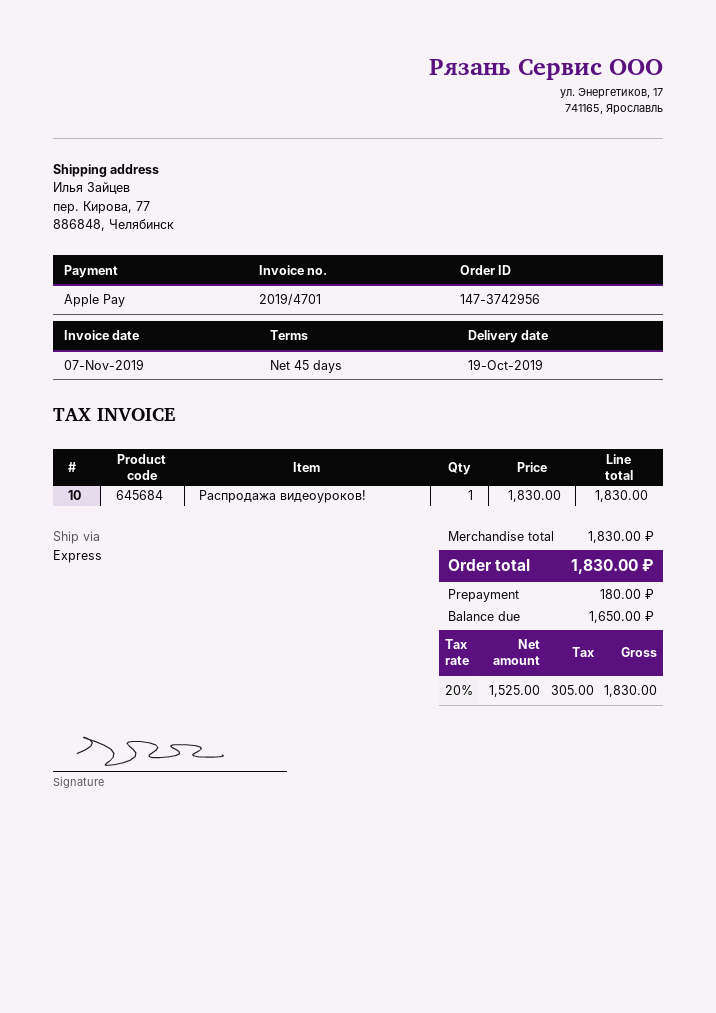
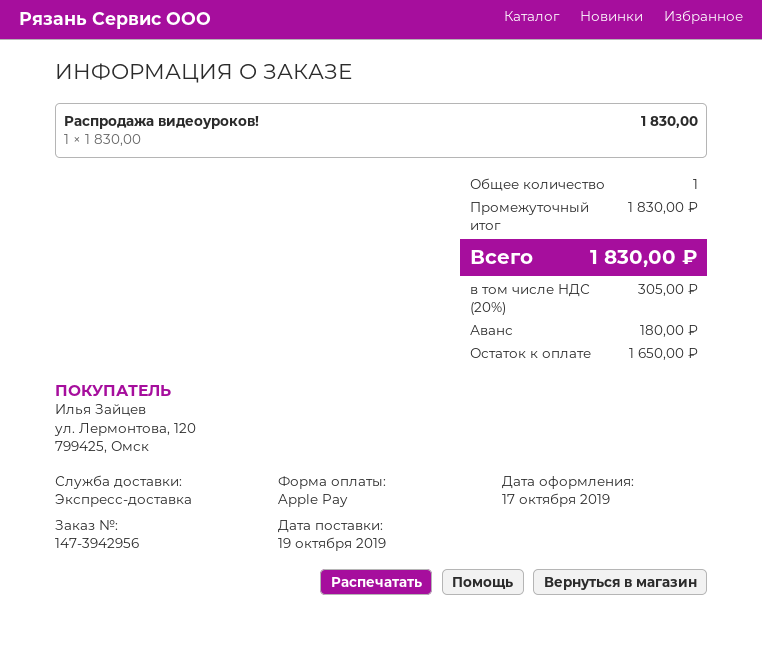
order number: 147-3742956 -> 147-3942956

